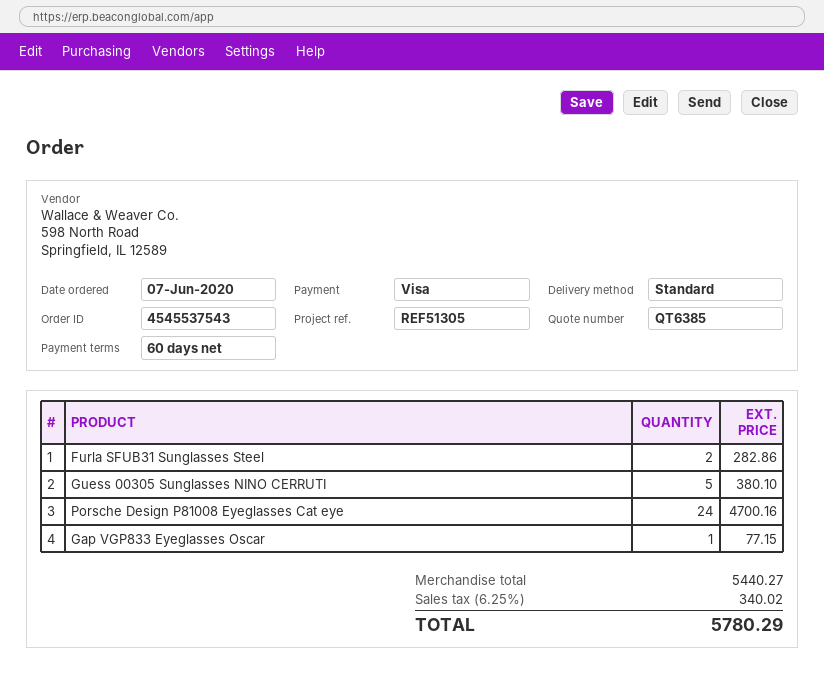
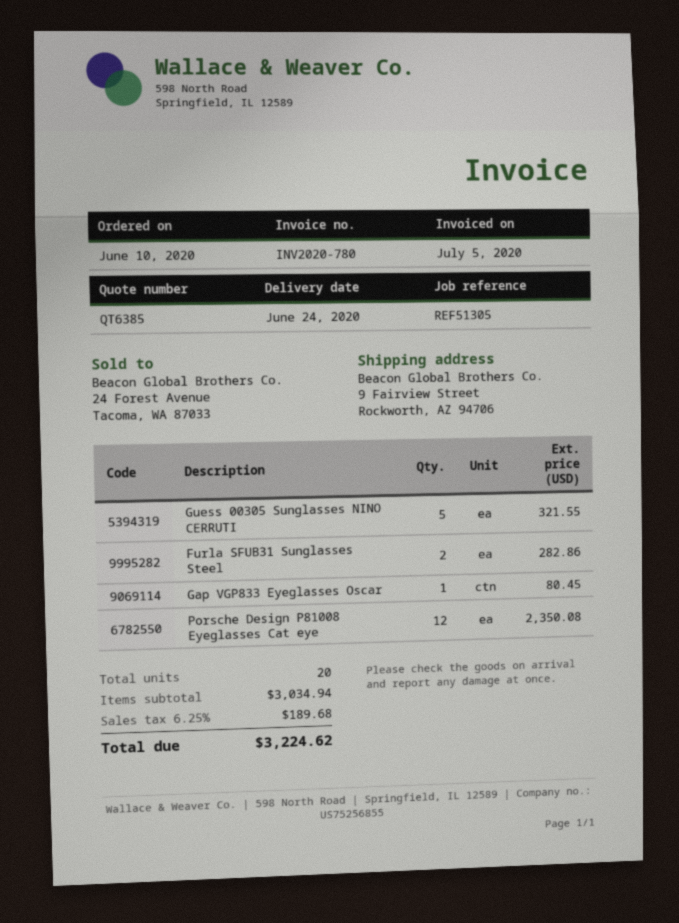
order date: 2020-06-07 -> 2020-06-10
Guess 00305 Sunglasses NINO CERRUTI: 5 for 380.10 -> 5 for 321.55
Porsche Design P81008 Eyeglasses Cat eye: 24 for 4700.16 -> 12 for 2350.08
Gap VGP833 Eyeglasses Oscar: 1 for 77.15 -> 1 for 80.45
subtotal: 5440.27 -> 3034.94
tax: 6.25% = 340.02 -> 6.25% = 189.68
total: 5780.29 -> 3224.62

